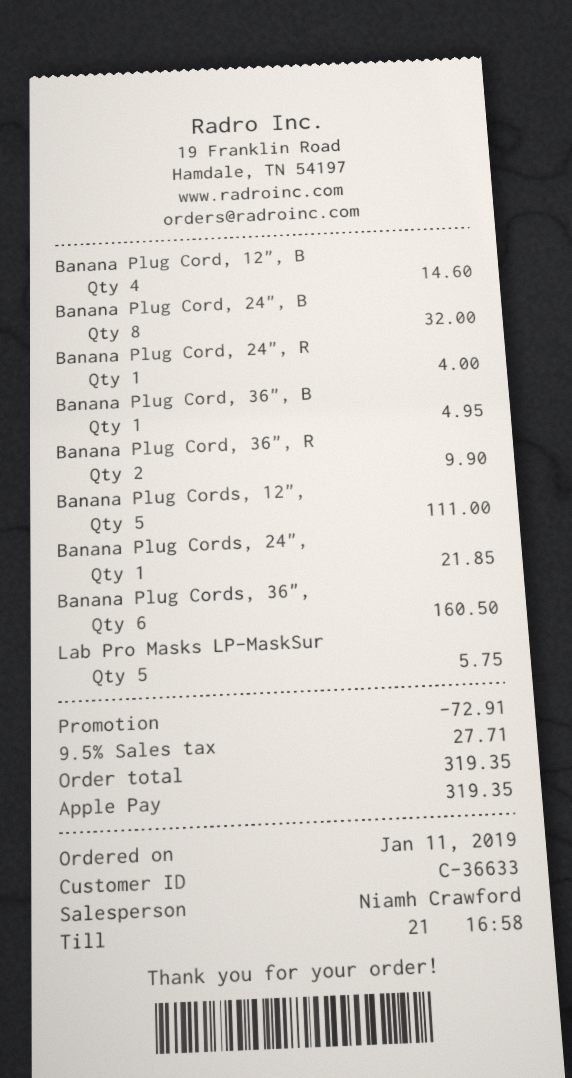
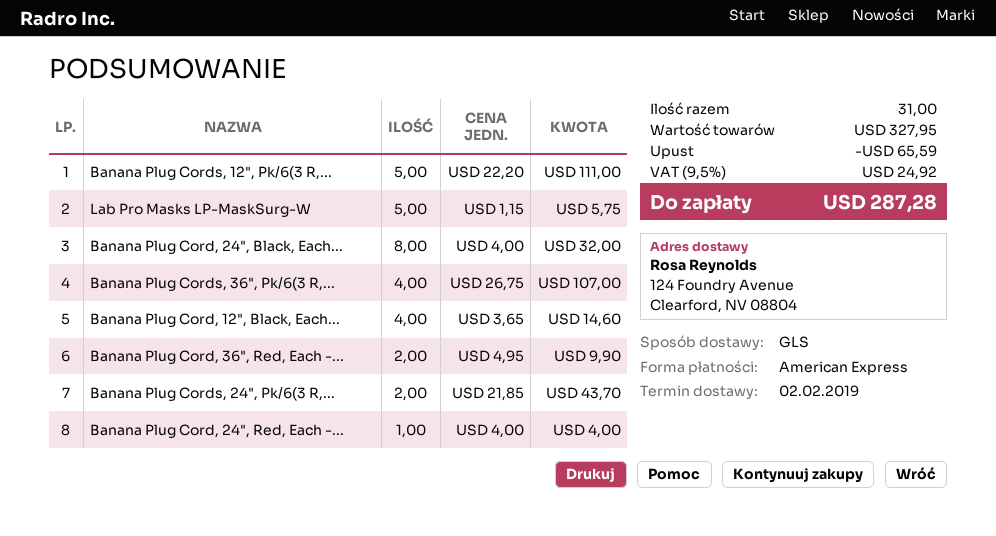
payment method: Apple Pay -> American Express
Banana Plug Cord, 36", B: 1 for 4.95 -> none
Banana Plug Cords, 24",: 1 for 21.85 -> 2 for 43.70
Banana Plug Cords, 36",: 6 for 160.50 -> 4 for 107.00
discount: 72.91 -> 65.59
tax: 9.5% = 27.71 -> 9.5% = 24.92
total: 319.35 -> 287.28

